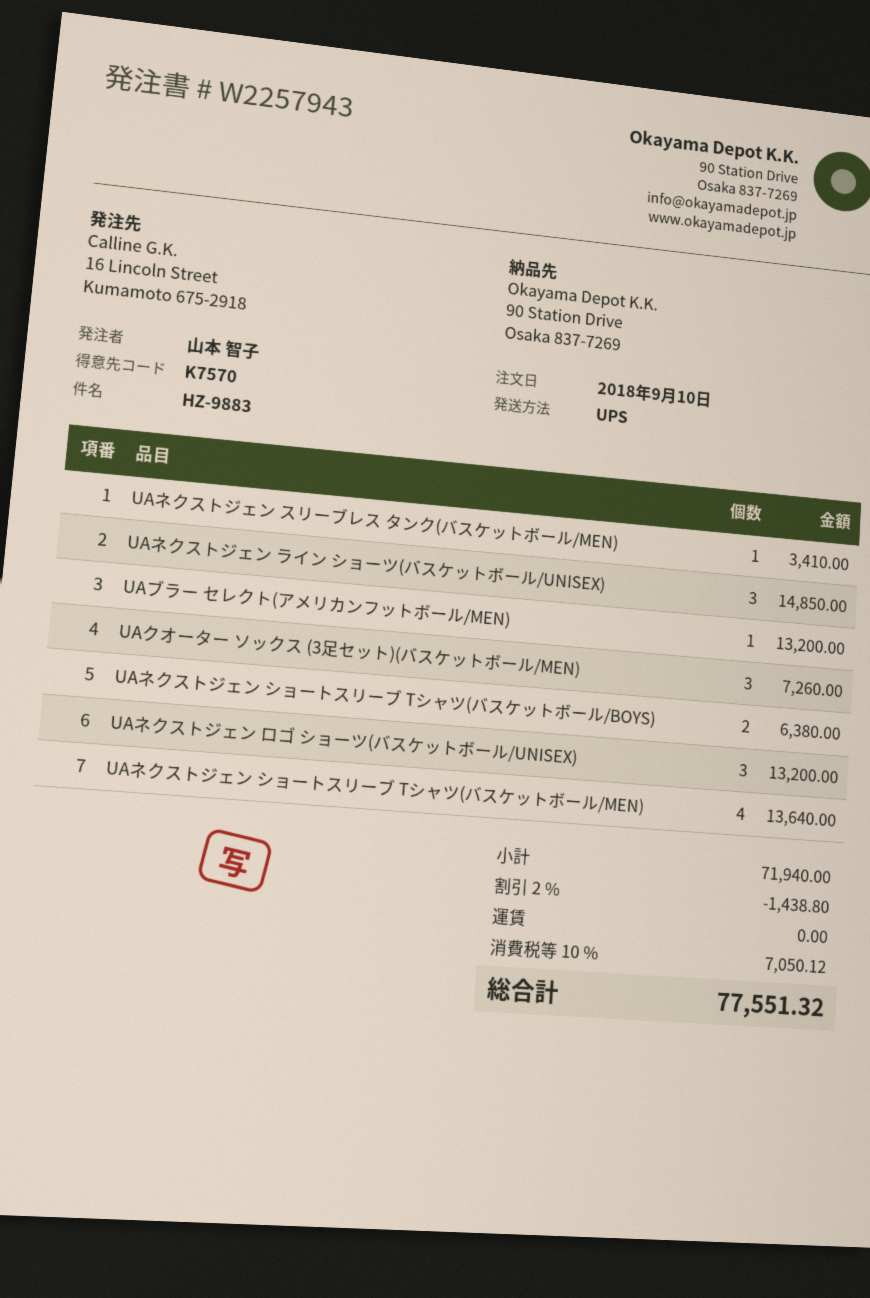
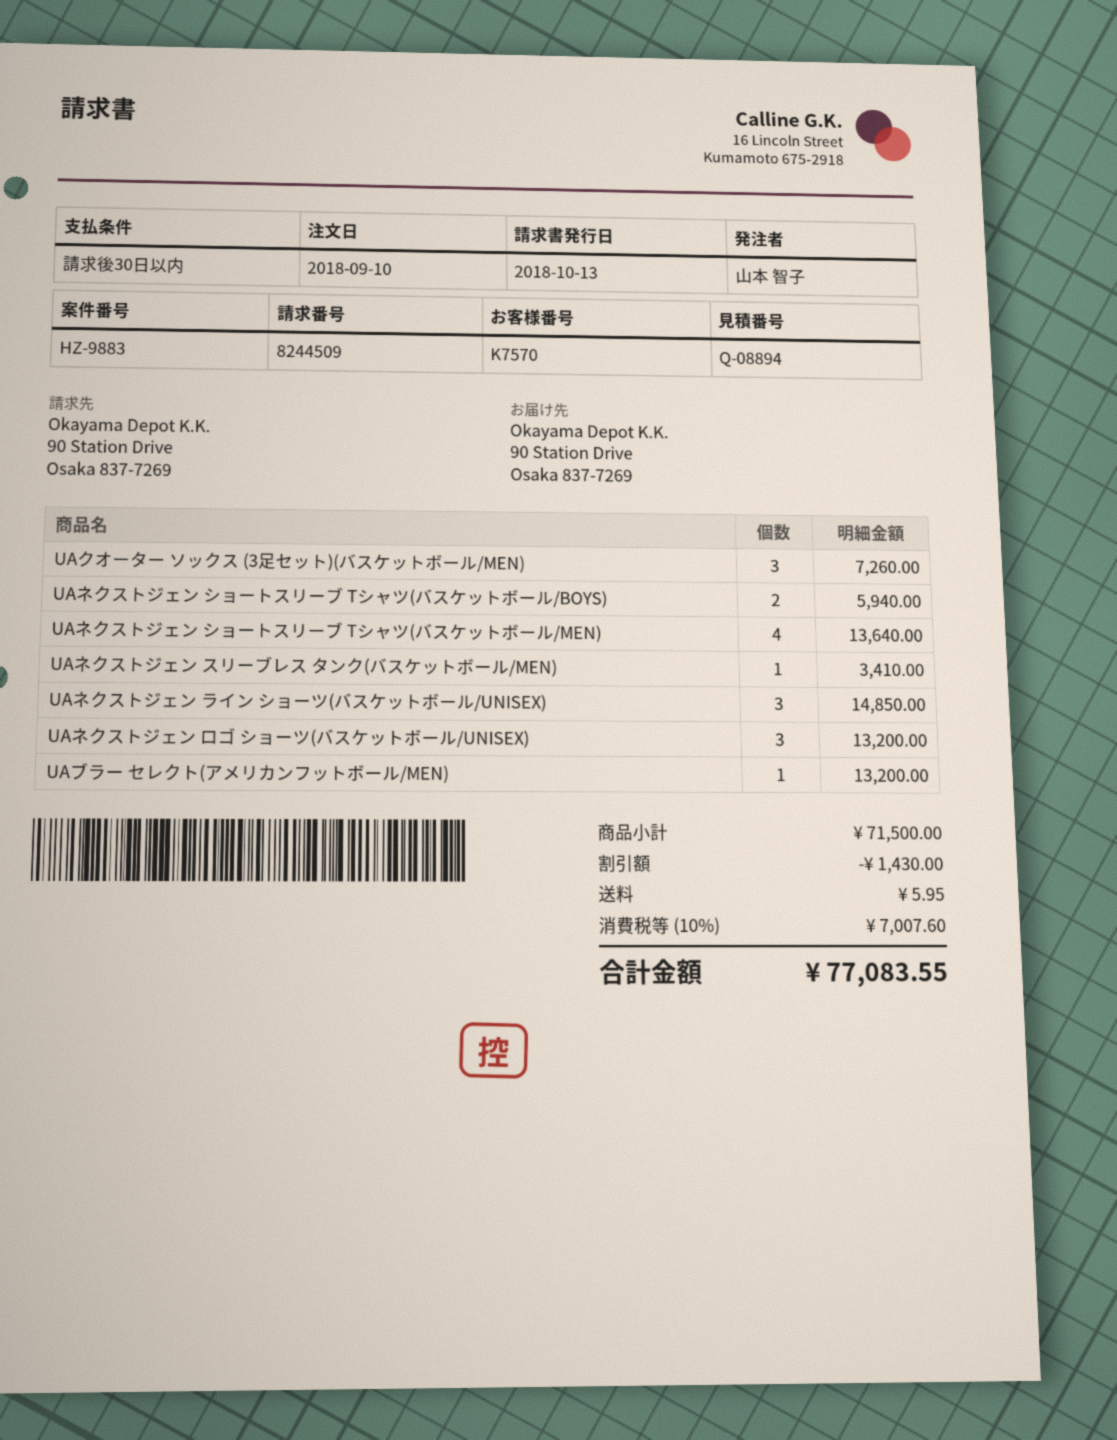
UAネクストジェン ショートスリーブ Tシャツ(バスケットボール/BOYS): 2 for 6380.00 -> 2 for 5940.00
subtotal: 71940.00 -> 71500.00
discount: 1438.80 -> 1430.00
shipping: 0.00 -> 5.95
tax: 10% = 7050.12 -> 10% = 7007.60
total: 77551.32 -> 77083.55

